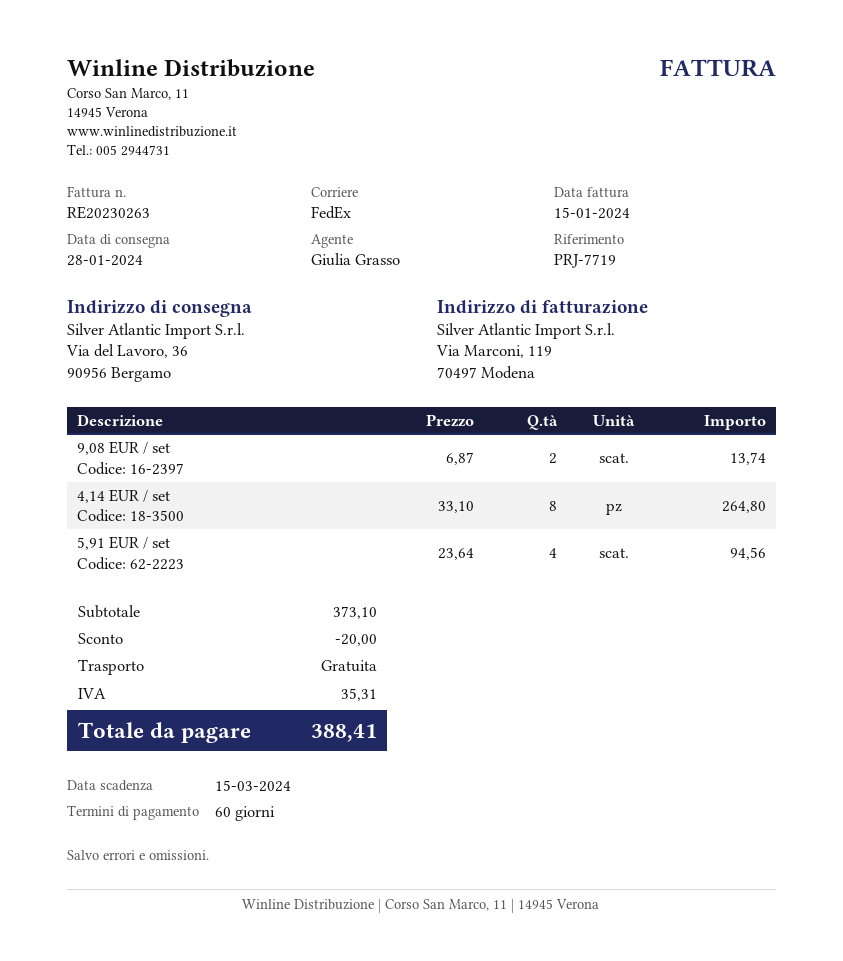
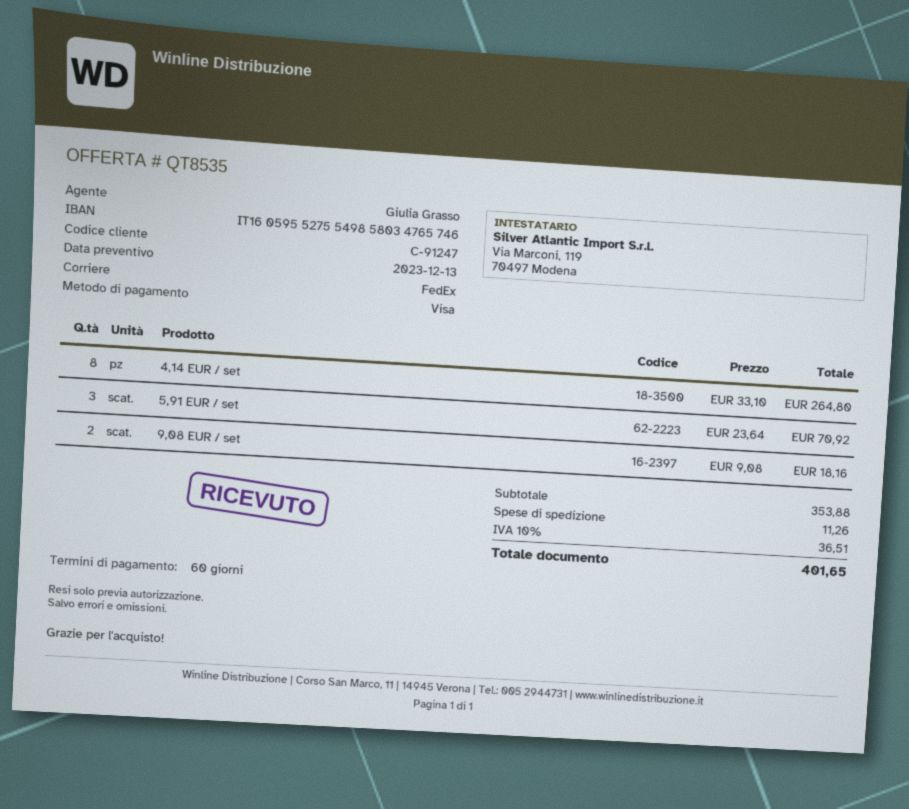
9,08 EUR / set: 2 x 6.87 = 13.74 -> 2 x 9.08 = 18.16
5,91 EUR / set: 4 x 23.64 = 94.56 -> 3 x 23.64 = 70.92
subtotal: 373.10 -> 353.88
discount: 20.00 -> none
shipping: 0.00 -> 11.26
tax: 35.31 -> 36.51
total: 388.41 -> 401.65

